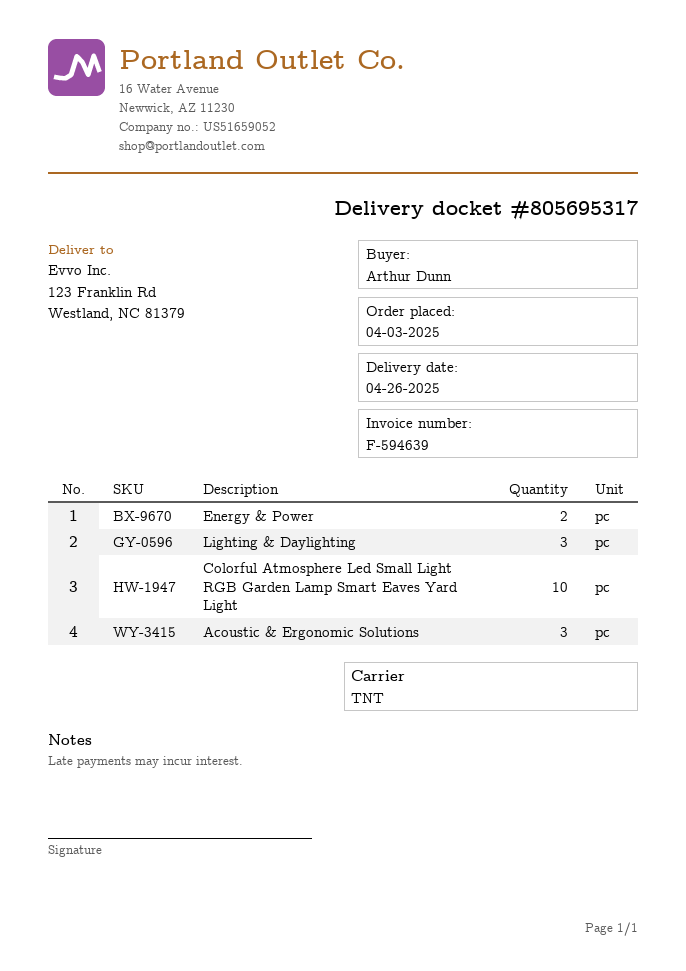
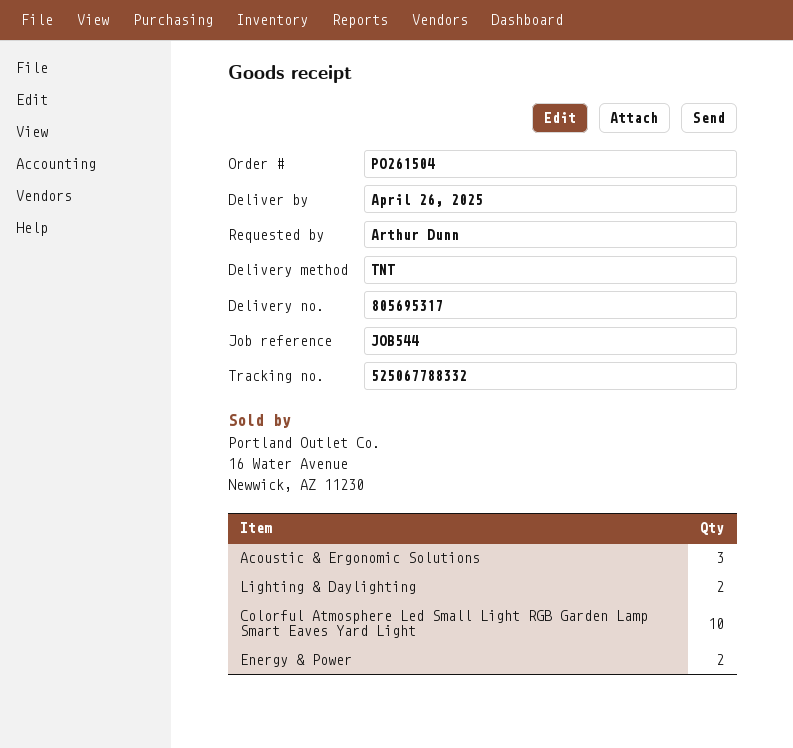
Lighting & Daylighting: 3 -> 2

